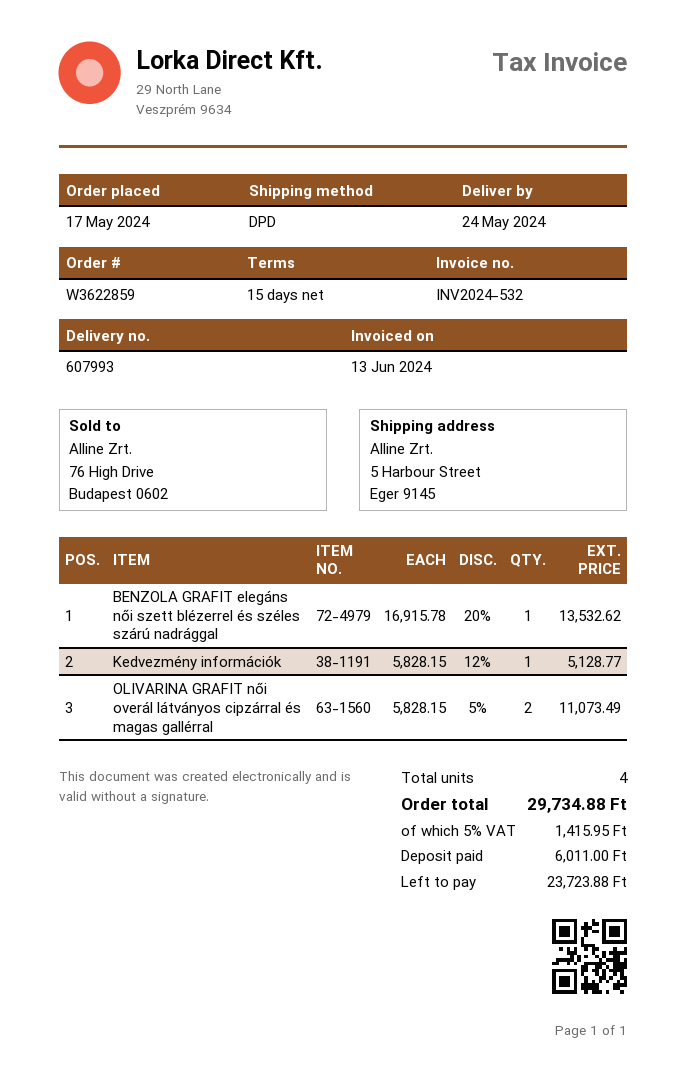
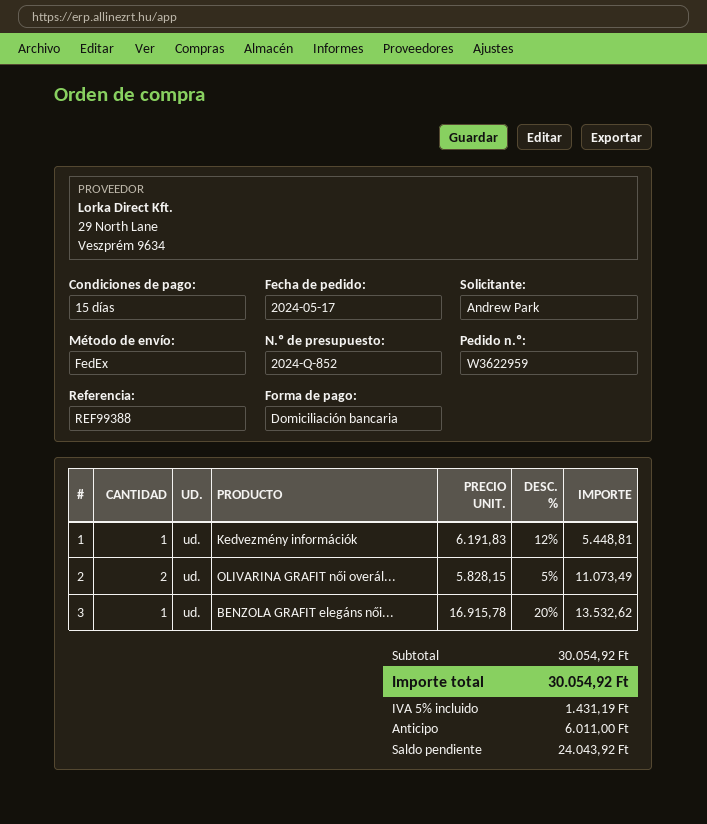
order number: W3622859 -> W3622959
shipping method: DPD -> FedEx
Kedvezmény információk: 1 x 5828.15 - 12% = 5128.77 -> 1 x 6191.83 - 12% = 5448.81
tax: 5% = 1415.95 -> 5% = 1431.19
total: 29734.88 -> 30054.92
balance: 23723.88 -> 24043.92

